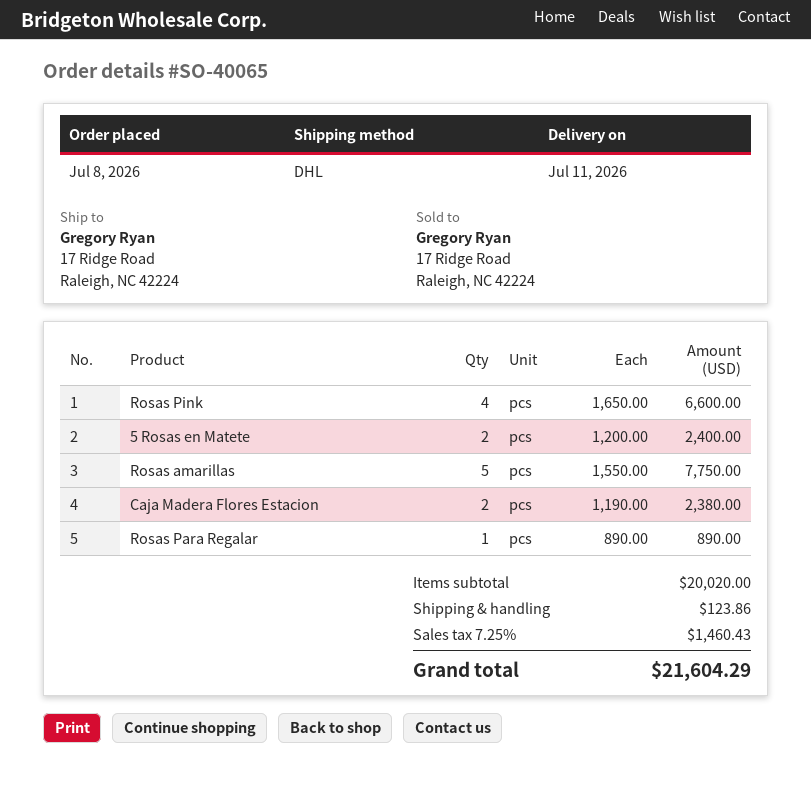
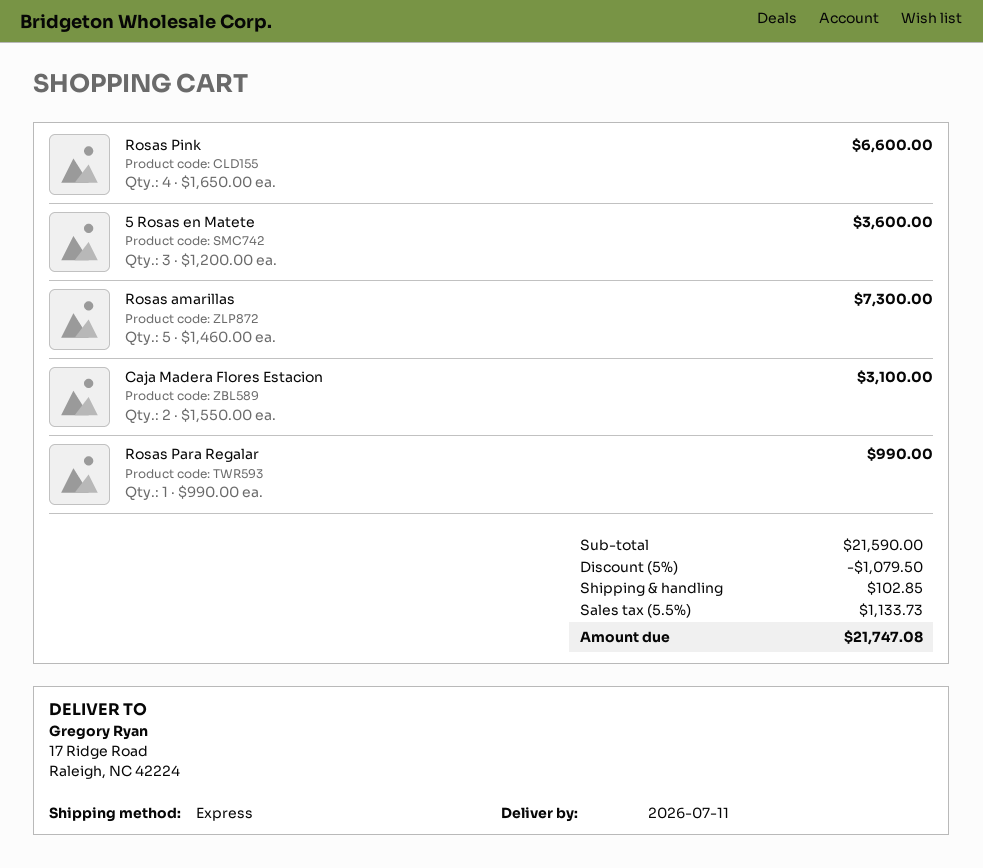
shipping method: DHL -> express
5 Rosas en Matete: 2 x 1200.00 = 2400.00 -> 3 x 1200.00 = 3600.00
Rosas amarillas: 5 x 1550.00 = 7750.00 -> 5 x 1460.00 = 7300.00
Caja Madera Flores Estacion: 2 x 1190.00 = 2380.00 -> 2 x 1550.00 = 3100.00
Rosas Para Regalar: 1 x 890.00 = 890.00 -> 1 x 990.00 = 990.00
subtotal: 20020.00 -> 21590.00
discount: none -> 5% = 1079.50
shipping: 123.86 -> 102.85
tax: 7.25% = 1460.43 -> 5.5% = 1133.73
total: 21604.29 -> 21747.08

